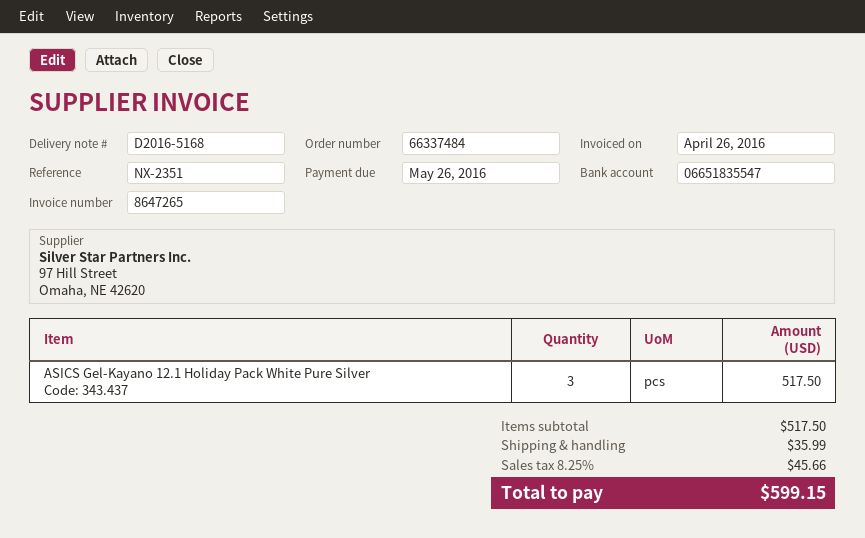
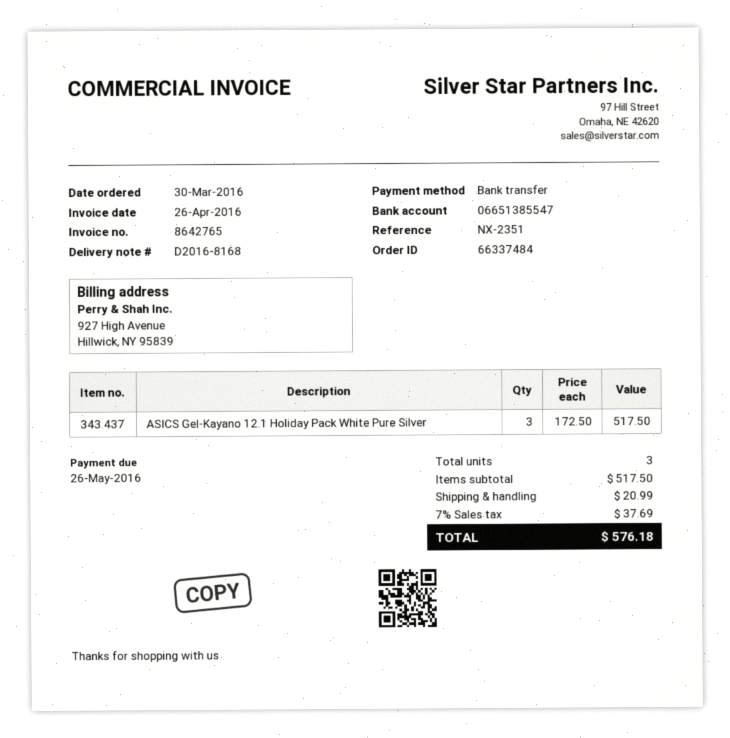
delivery note number: D2016-5168 -> D2016-8168
invoice number: 8647265 -> 8642765
bank account: 06651835547 -> 06651385547
shipping: 35.99 -> 20.99
tax: 8.25% = 45.66 -> 7% = 37.69
total: 599.15 -> 576.18

